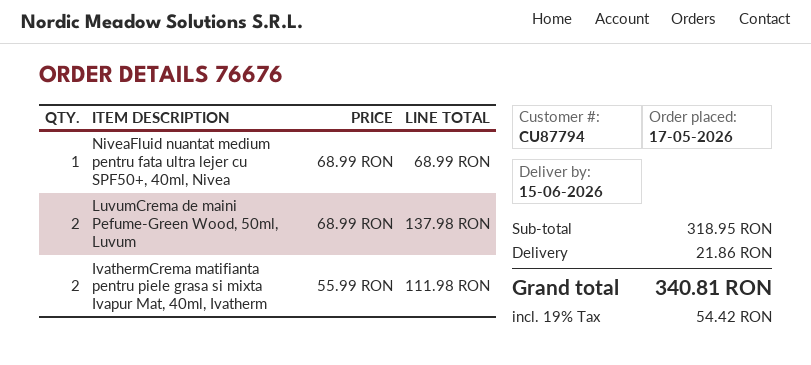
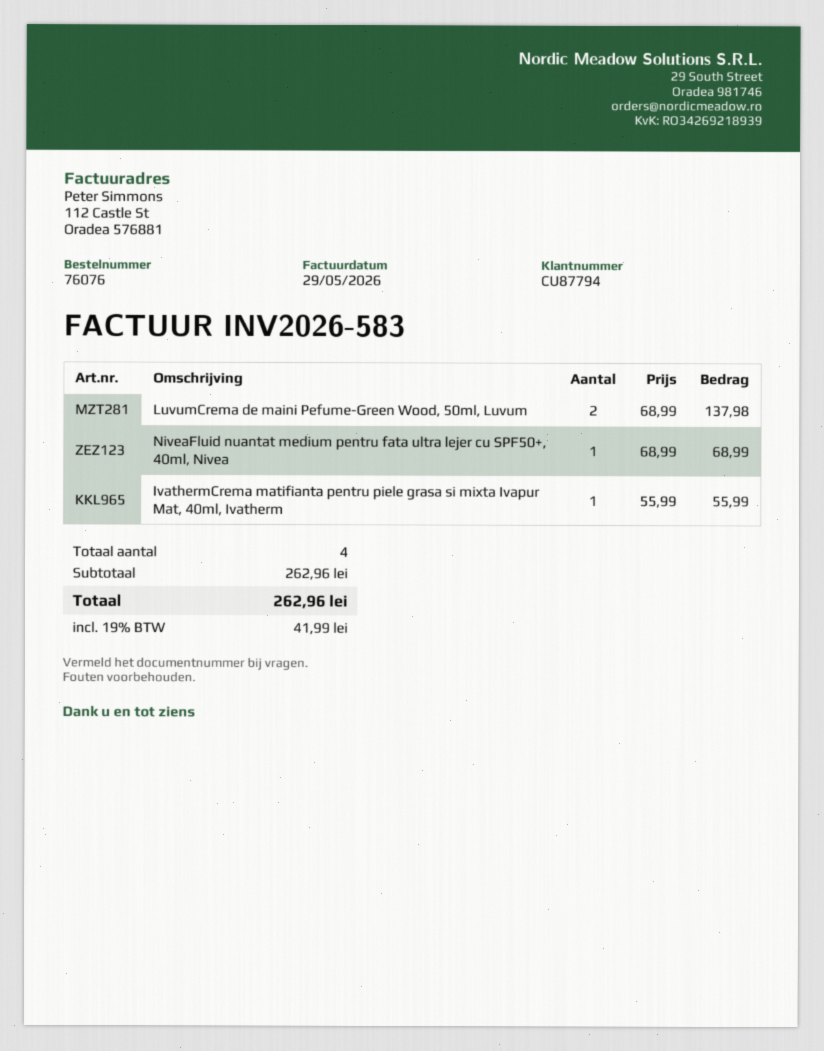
order number: 76676 -> 76076
IvathermCrema matifianta pentru piele grasa si mixta Ivapur Mat, 40ml, Ivatherm: 2 x 55.99 = 111.98 -> 1 x 55.99 = 55.99
subtotal: 318.95 -> 262.96
shipping: 21.86 -> none
tax: 19% = 54.42 -> 19% = 41.99
total: 340.81 -> 262.96

